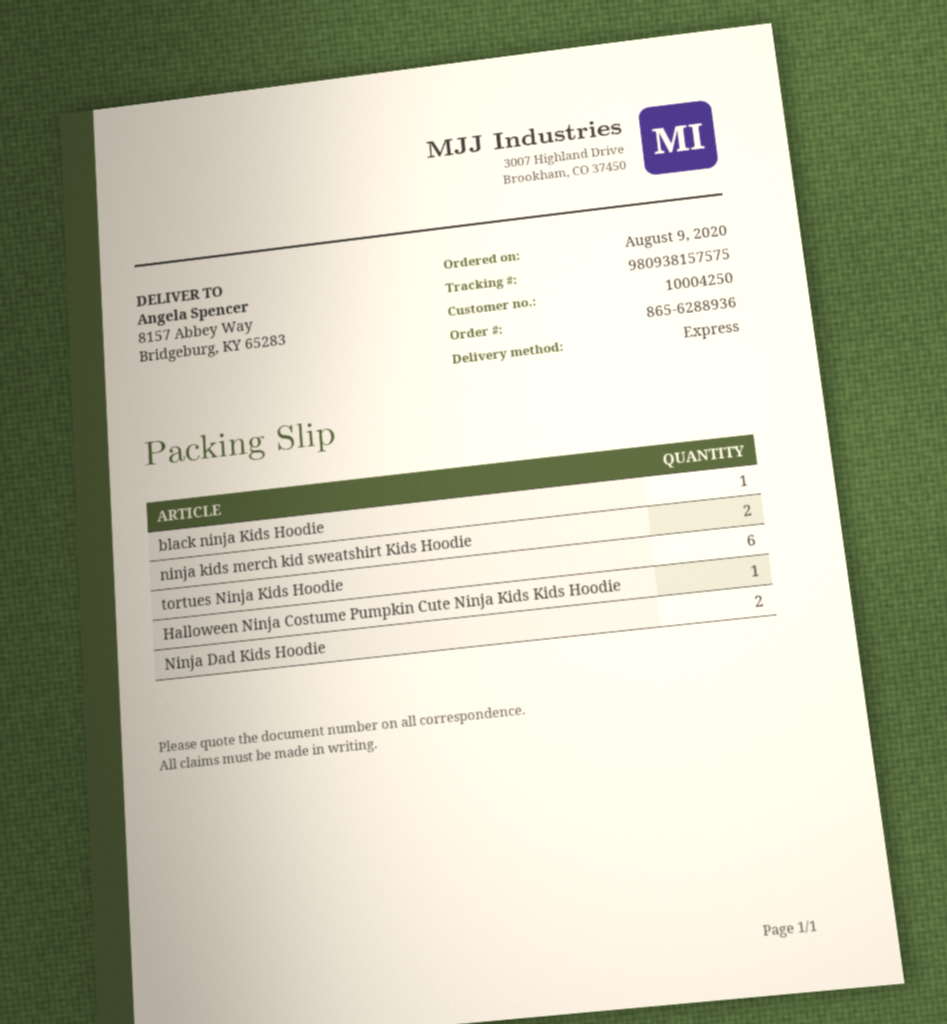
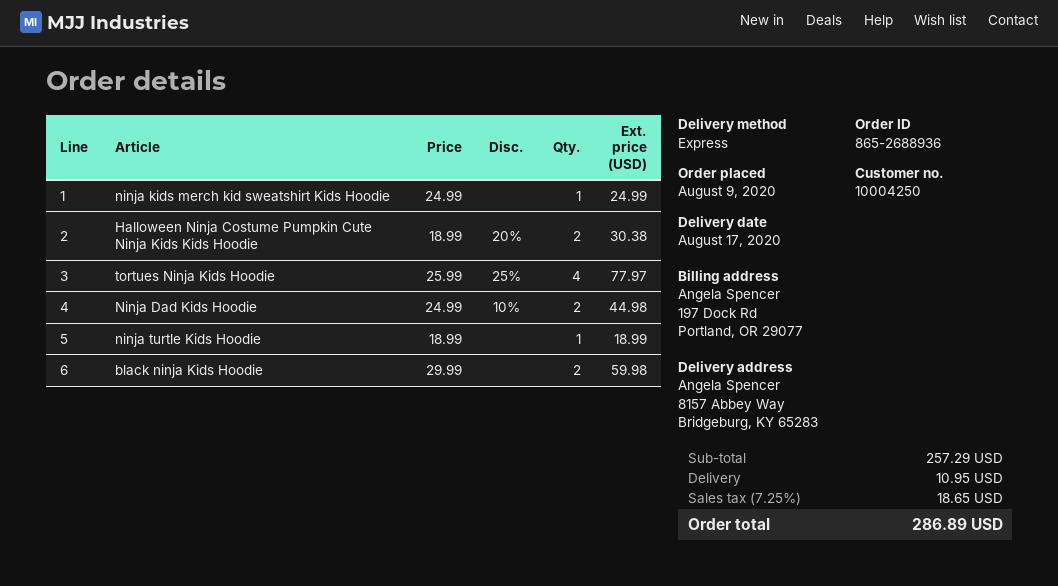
order number: 865-6288936 -> 865-2688936
black ninja Kids Hoodie: 1 -> 2
ninja kids merch kid sweatshirt Kids Hoodie: 2 -> 1
tortues Ninja Kids Hoodie: 6 -> 4
Halloween Ninja Costume Pumpkin Cute Ninja Kids Kids Hoodie: 1 -> 2
ninja turtle Kids Hoodie: none -> 1

